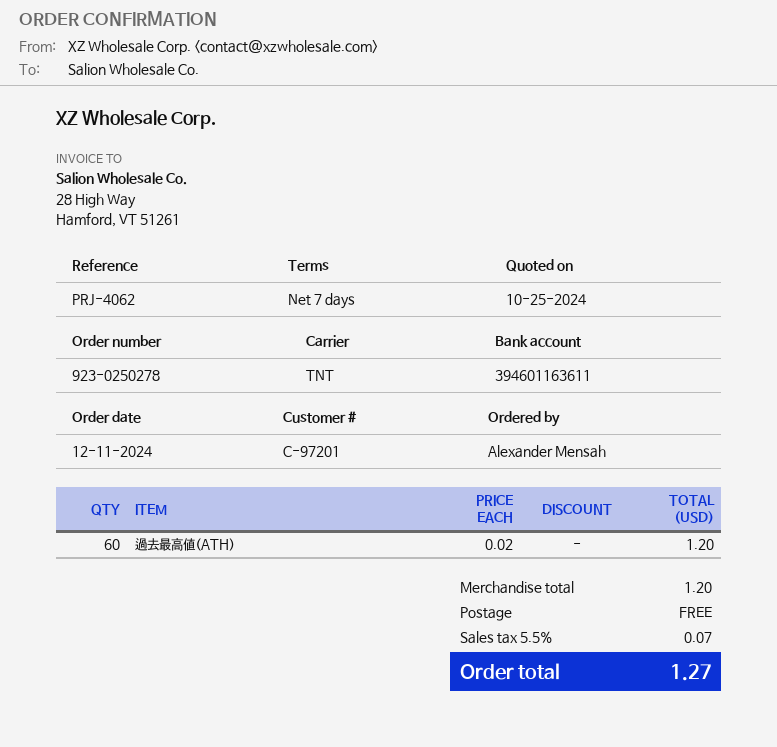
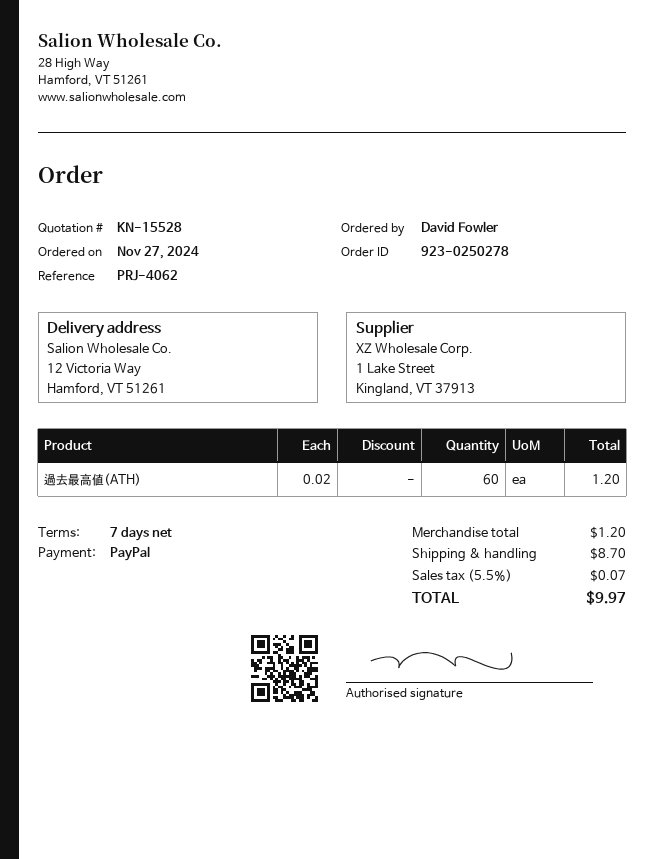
order date: 2024-12-11 -> 2024-11-27
ordered by: Alexander Mensah -> David Fowler
shipping: 0.00 -> 8.70
total: 1.27 -> 9.97

